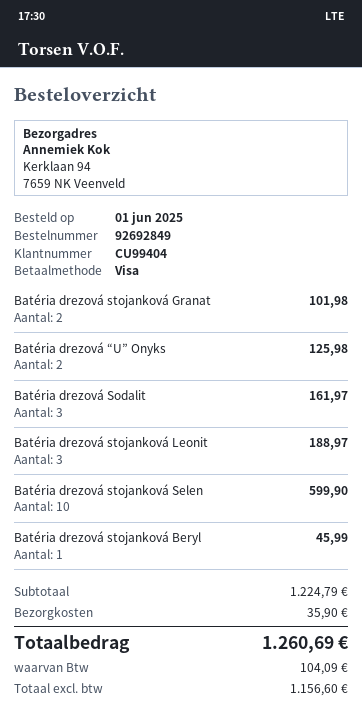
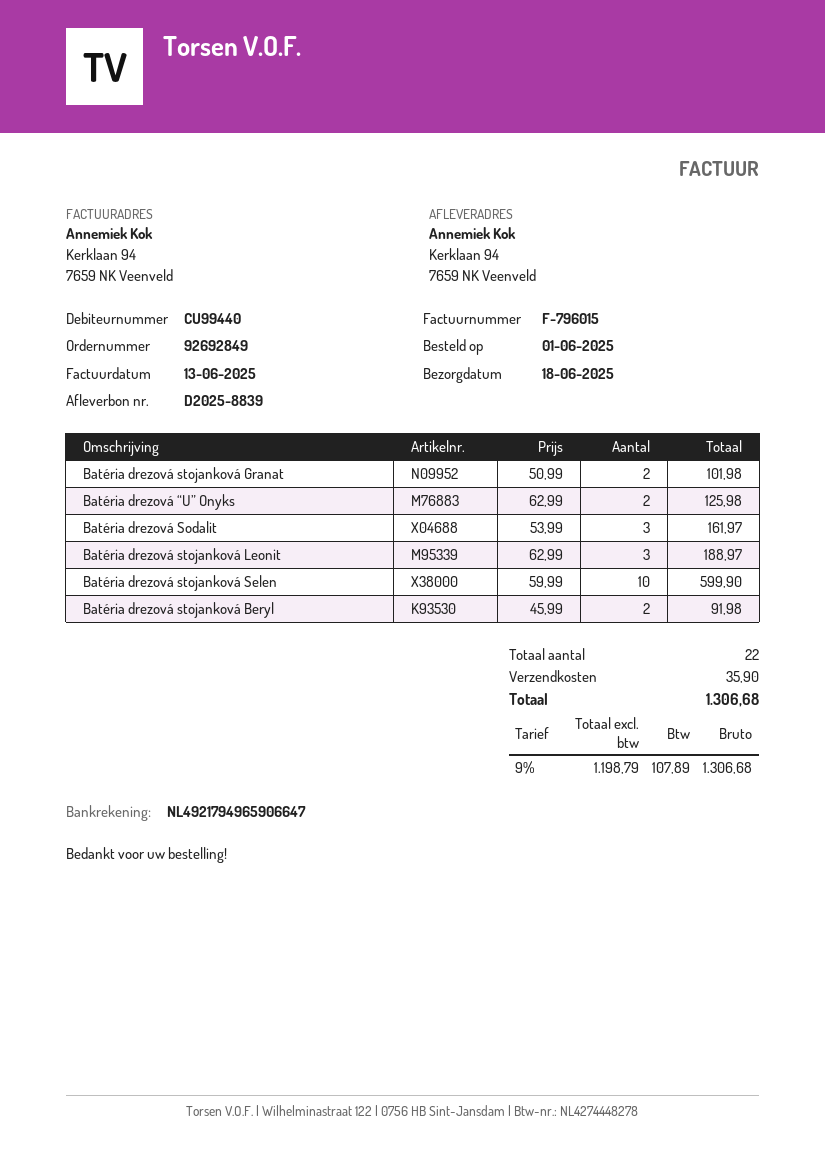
customer number: CU99404 -> CU99440
Batéria drezová stojanková Beryl: 1 for 45.99 -> 2 for 91.98
net: 1156.60 -> 1198.79
tax: 104.09 -> 107.89
total: 1260.69 -> 1306.68

